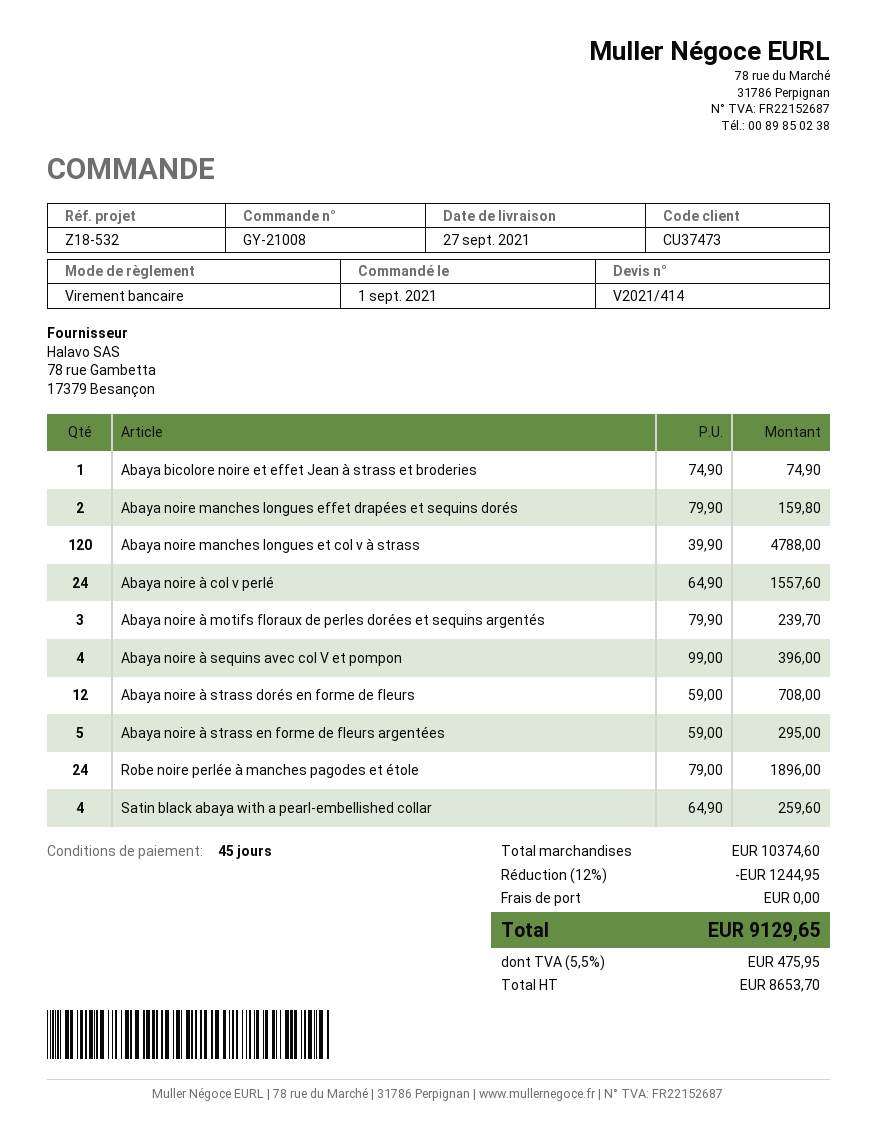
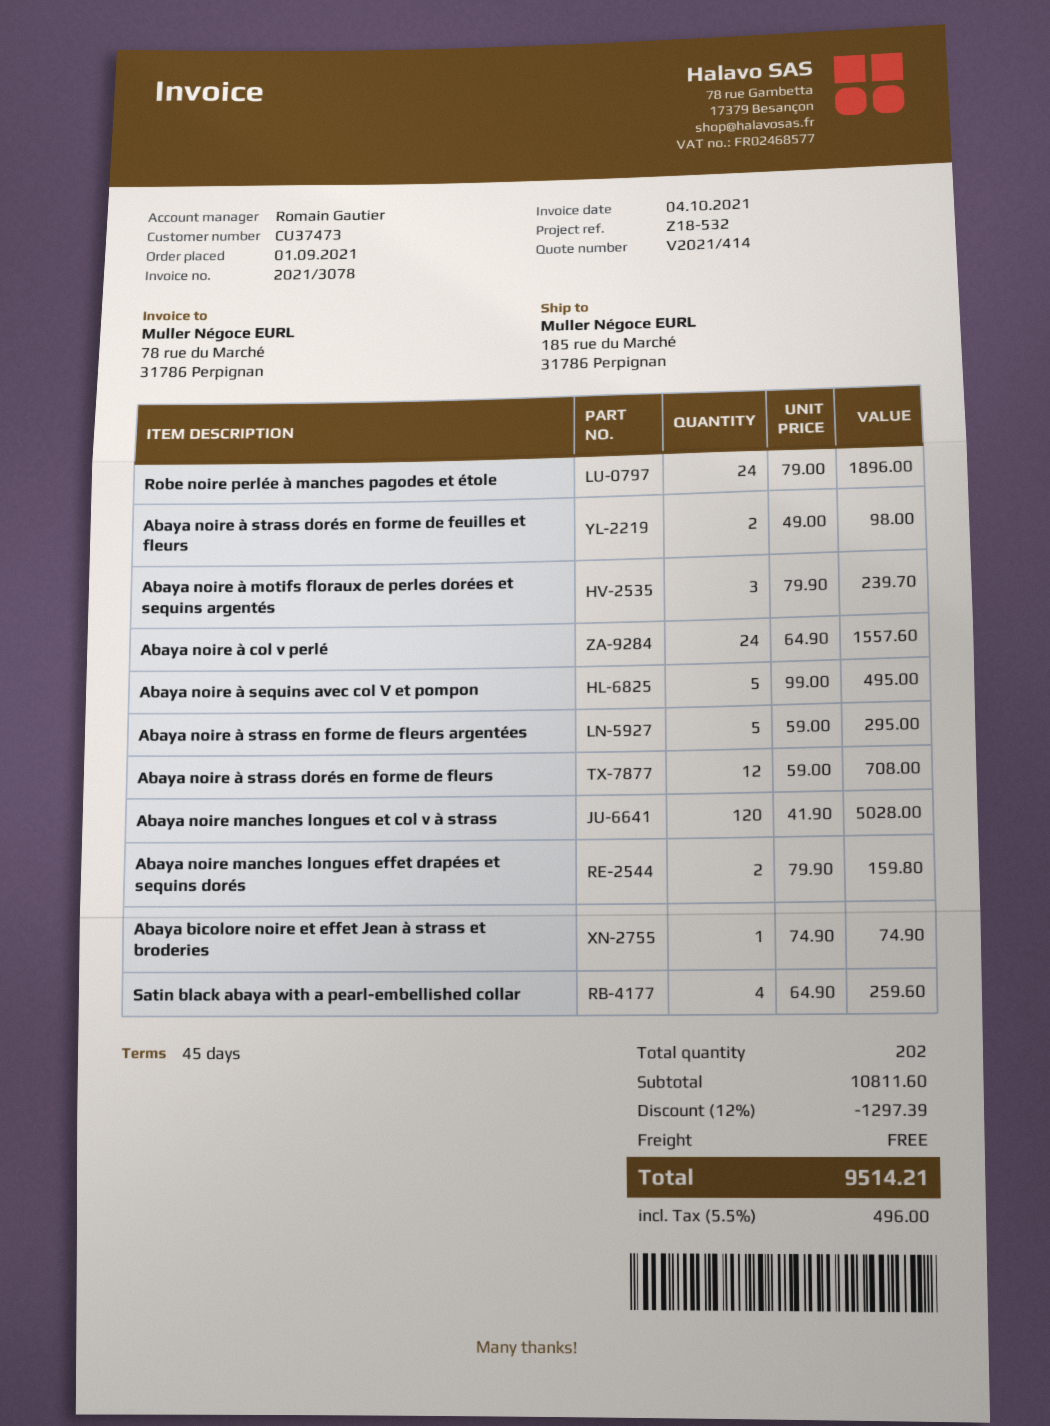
Abaya noire manches longues et col v à strass: 120 x 39.90 = 4788.00 -> 120 x 41.90 = 5028.00
Abaya noire à sequins avec col V et pompon: 4 x 99.00 = 396.00 -> 5 x 99.00 = 495.00
Abaya noire à strass dorés en forme de feuilles et fleurs: none -> 2 x 49.00 = 98.00
subtotal: 10374.60 -> 10811.60
discount: 12% = 1244.95 -> 12% = 1297.39
tax: 5.5% = 475.95 -> 5.5% = 496.00
total: 9129.65 -> 9514.21

